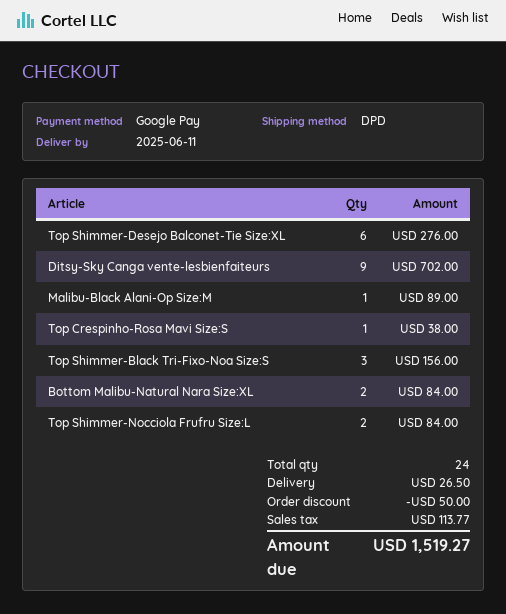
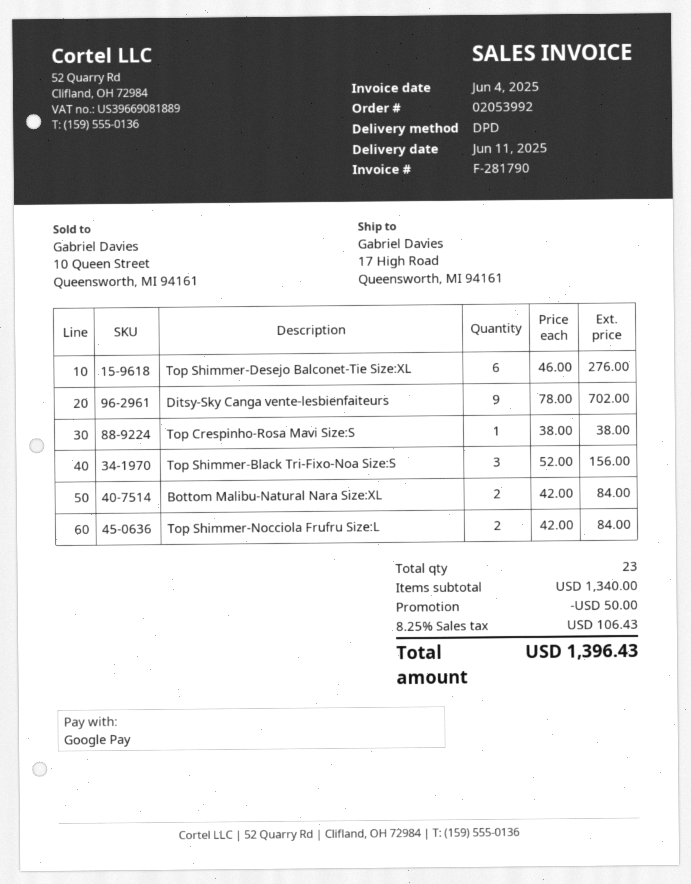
Malibu-Black Alani-Op Size:M: 1 for 89.00 -> none
total quantity: 24 -> 23
shipping: 26.50 -> none
tax: 113.77 -> 106.43
total: 1519.27 -> 1396.43

